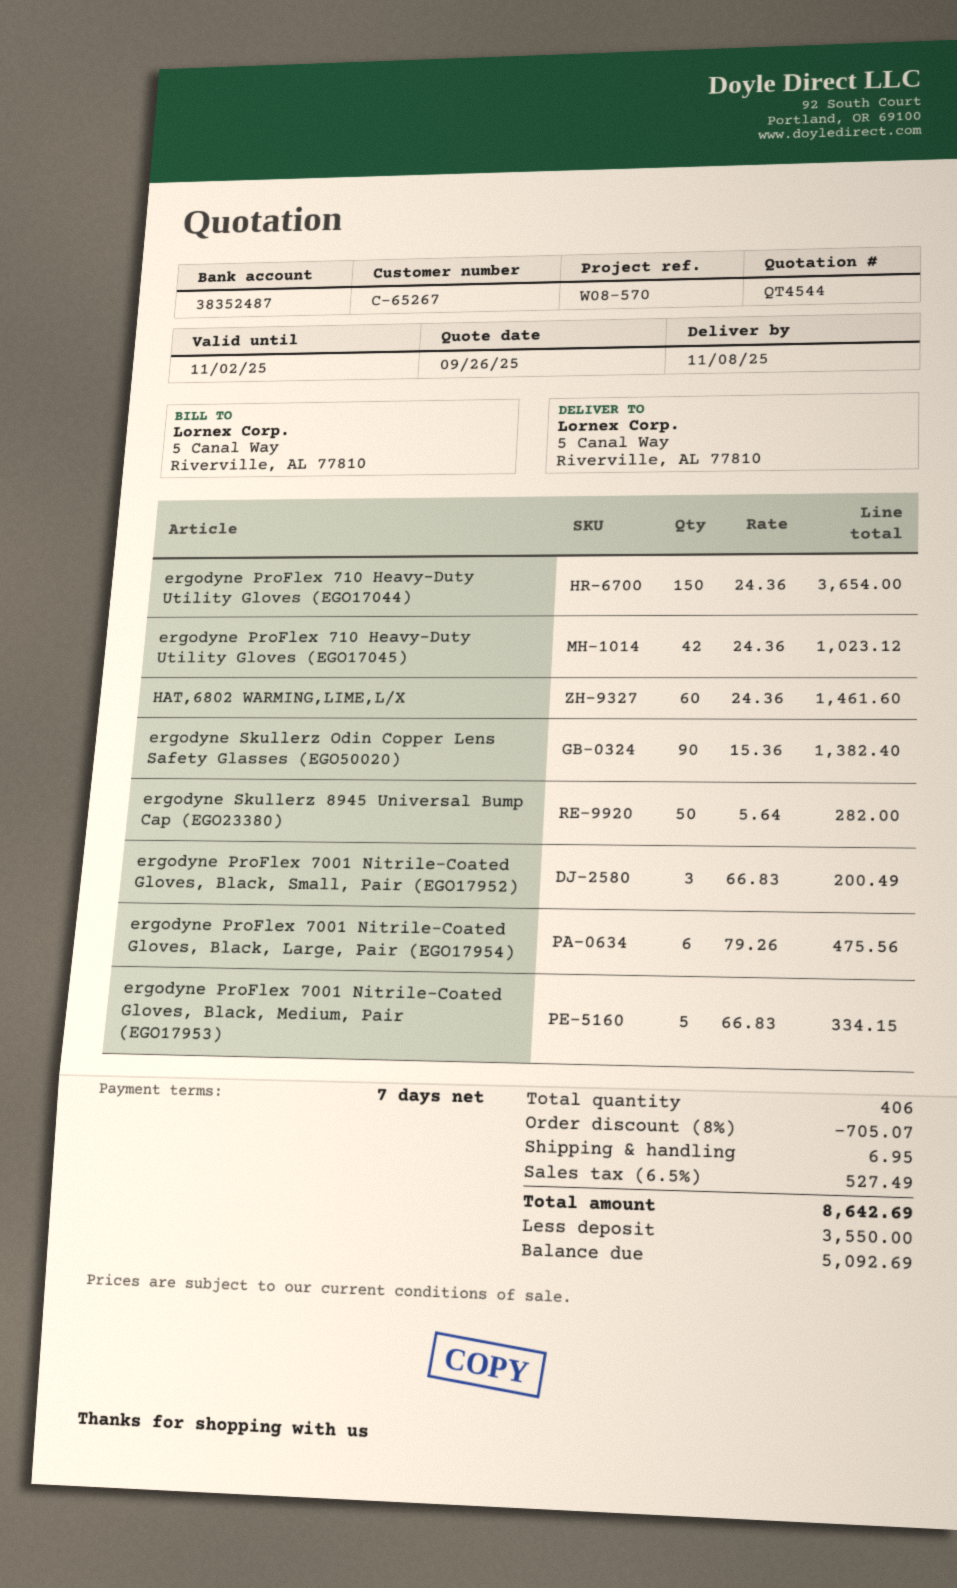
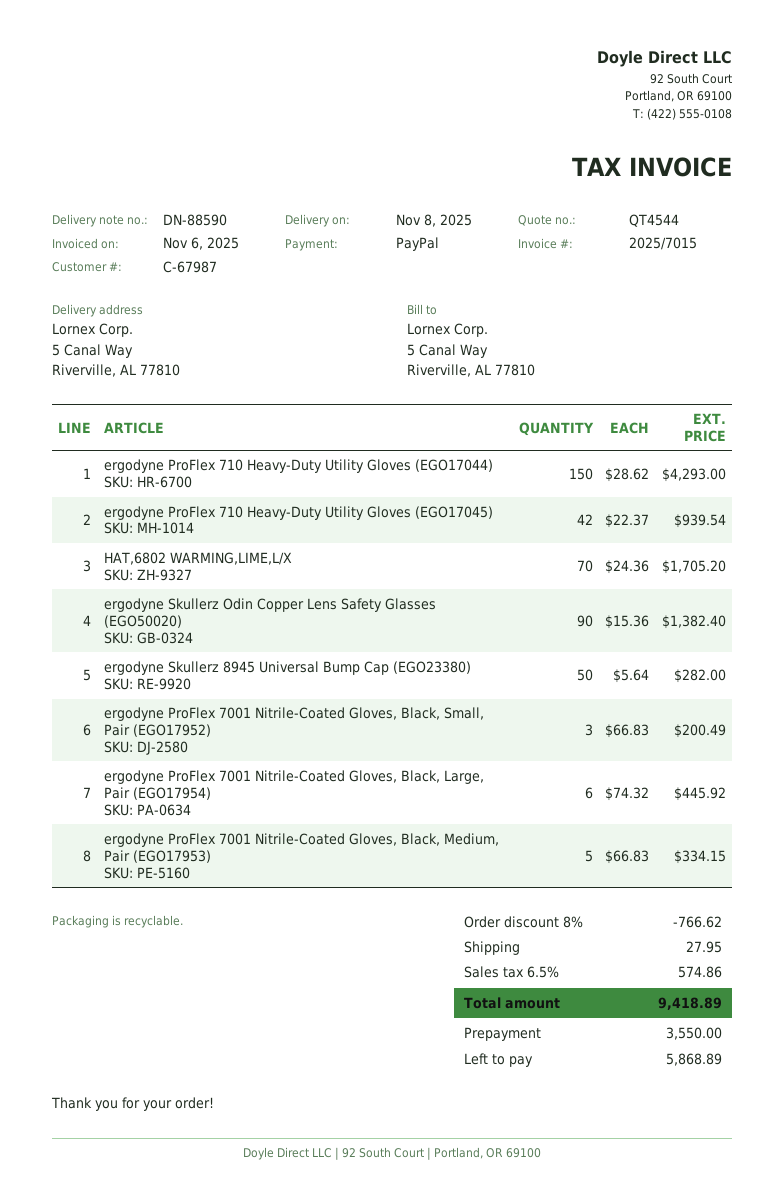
customer number: C-65267 -> C-67987
ergodyne ProFlex 710 Heavy-Duty Utility Gloves (EGO17044): 150 x 24.36 = 3654.00 -> 150 x 28.62 = 4293.00
ergodyne ProFlex 710 Heavy-Duty Utility Gloves (EGO17045): 42 x 24.36 = 1023.12 -> 42 x 22.37 = 939.54
HAT,6802 WARMING,LIME,L/X: 60 x 24.36 = 1461.60 -> 70 x 24.36 = 1705.20
ergodyne ProFlex 7001 Nitrile-Coated Gloves, Black, Large, Pair (EGO17954): 6 x 79.26 = 475.56 -> 6 x 74.32 = 445.92
discount: 8% = 705.07 -> 8% = 766.62
shipping: 6.95 -> 27.95
tax: 6.5% = 527.49 -> 6.5% = 574.86
total: 8642.69 -> 9418.89
balance: 5092.69 -> 5868.89

